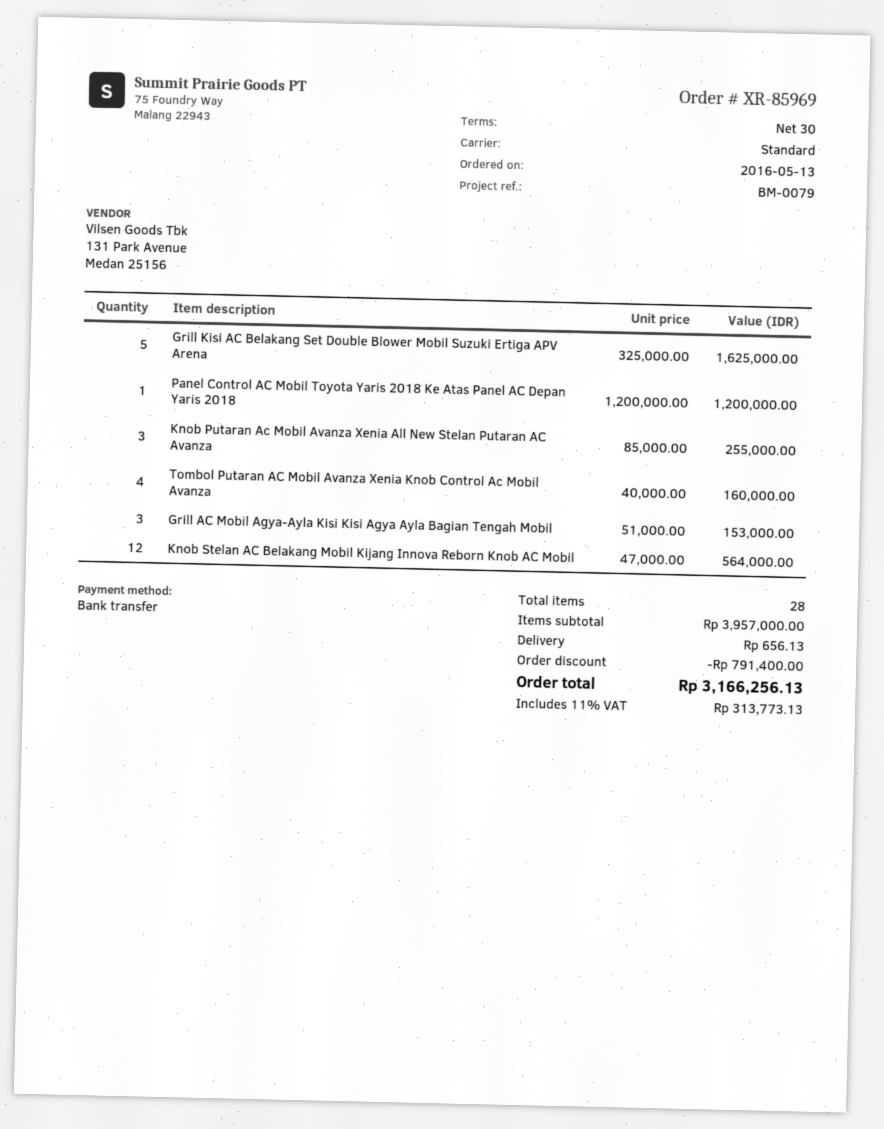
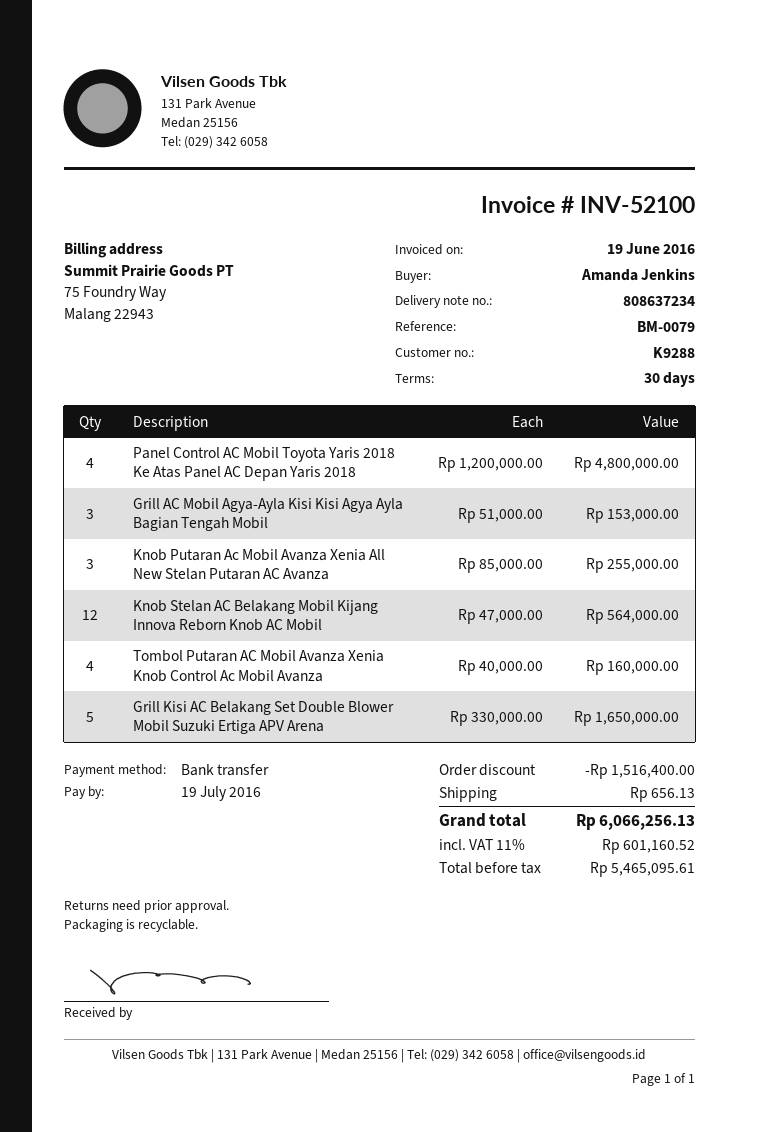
Grill Kisi AC Belakang Set Double Blower Mobil Suzuki Ertiga APV Arena: 5 x 325000.00 = 1625000.00 -> 5 x 330000.00 = 1650000.00
Panel Control AC Mobil Toyota Yaris 2018 Ke Atas Panel AC Depan Yaris 2018: 1 x 1200000.00 = 1200000.00 -> 4 x 1200000.00 = 4800000.00
discount: 791400.00 -> 1516400.00
tax: 11% = 313773.13 -> 11% = 601160.52
total: 3166256.13 -> 6066256.13

